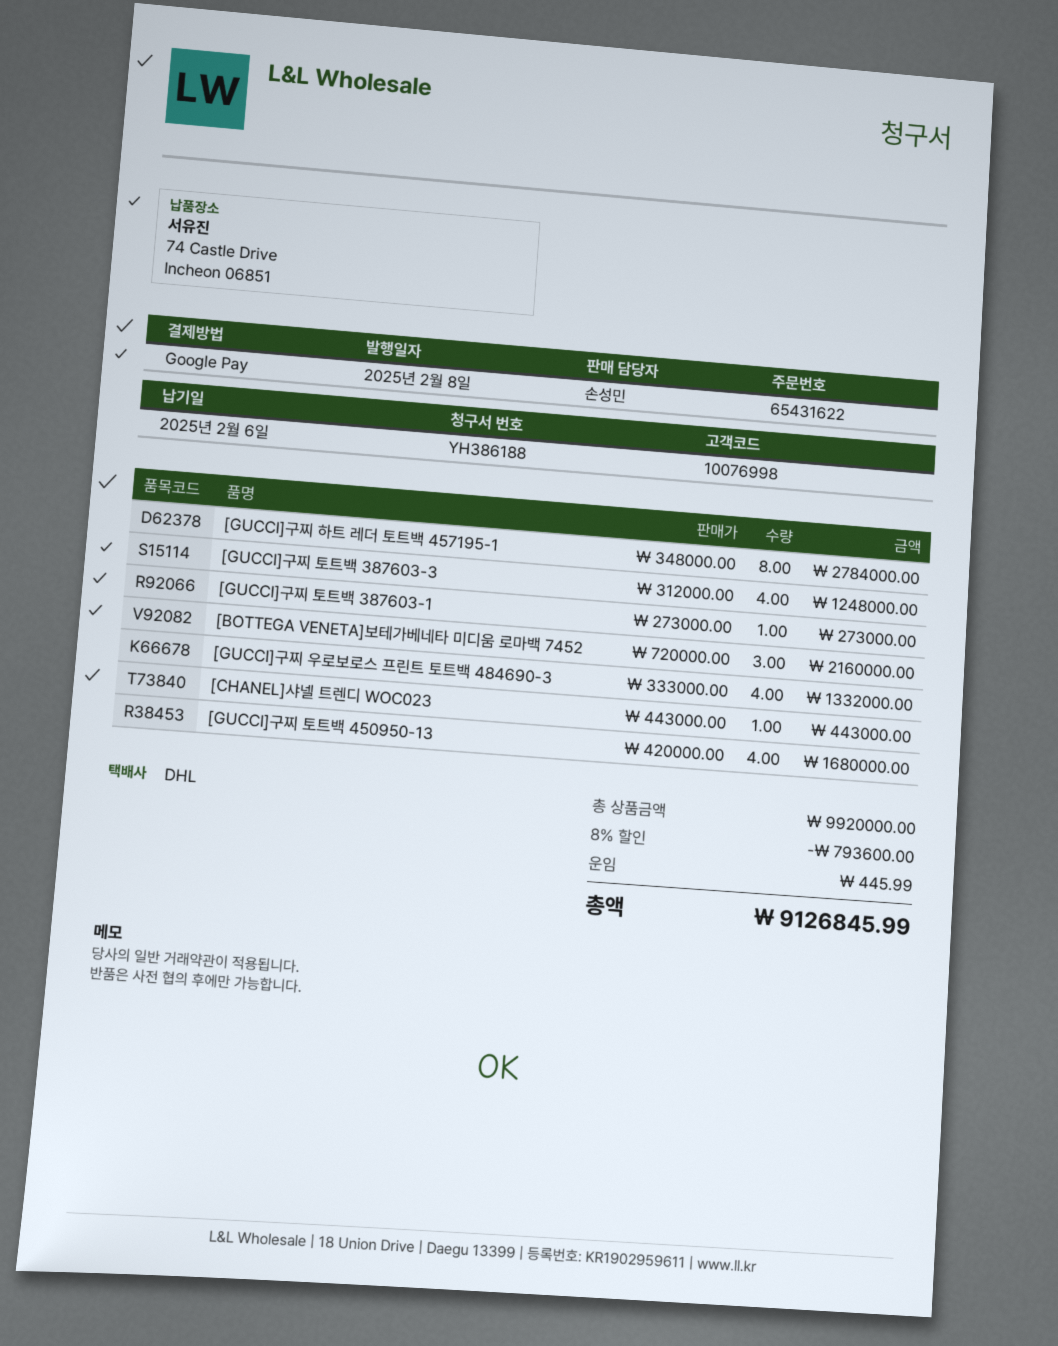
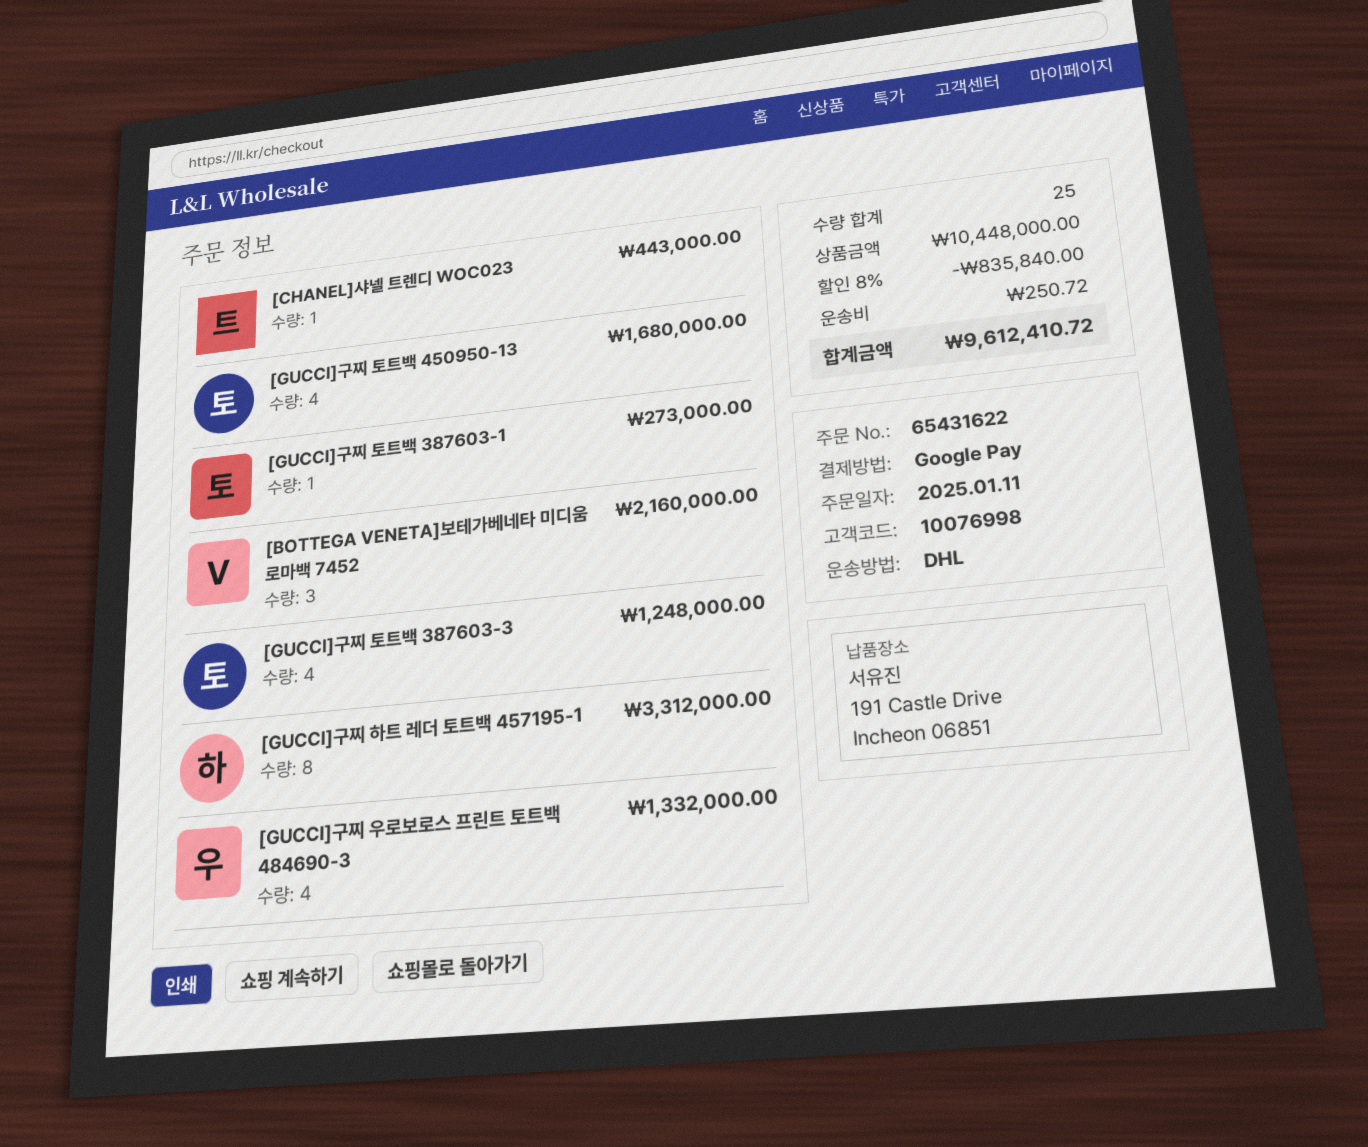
ship to: 74 Castle Drive, Incheon 06851 -> 191 Castle Drive, Incheon 06851
[GUCCI]구찌 하트 레더 토트백 457195-1: 8 for 2784000.00 -> 8 for 3312000.00
subtotal: 9920000.00 -> 10448000.00
discount: 8% = 793600.00 -> 8% = 835840.00
shipping: 445.99 -> 250.72
total: 9126845.99 -> 9612410.72

